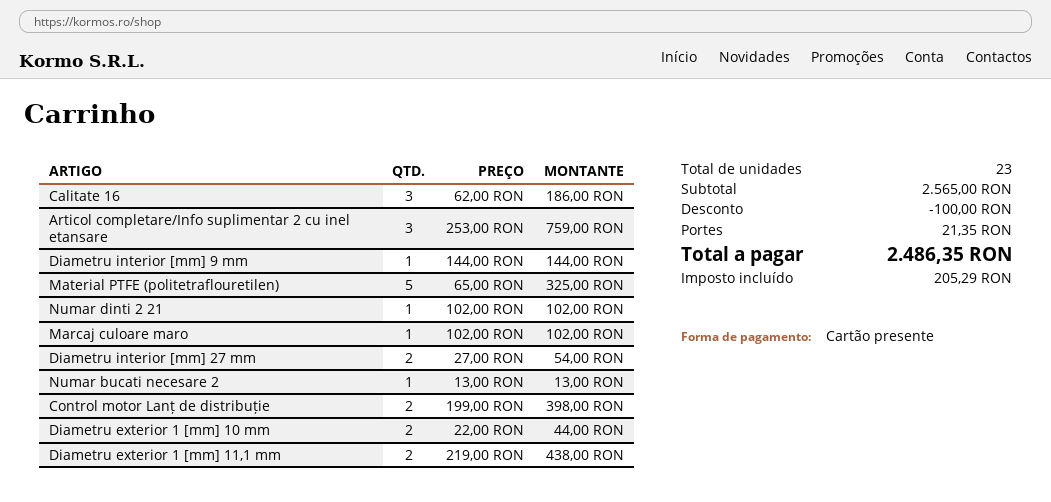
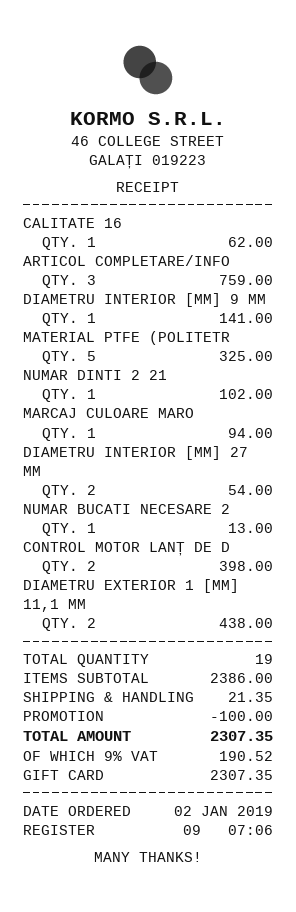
Calitate 16: 3 for 186.00 -> 1 for 62.00
Diametru interior [mm] 9 mm: 1 for 144.00 -> 1 for 141.00
Marcaj culoare maro: 1 for 102.00 -> 1 for 94.00
Diametru exterior 1 [mm] 10 mm: 2 for 44.00 -> none
total quantity: 23 -> 19
subtotal: 2565.00 -> 2386.00
tax: 205.29 -> 190.52
total: 2486.35 -> 2307.35

